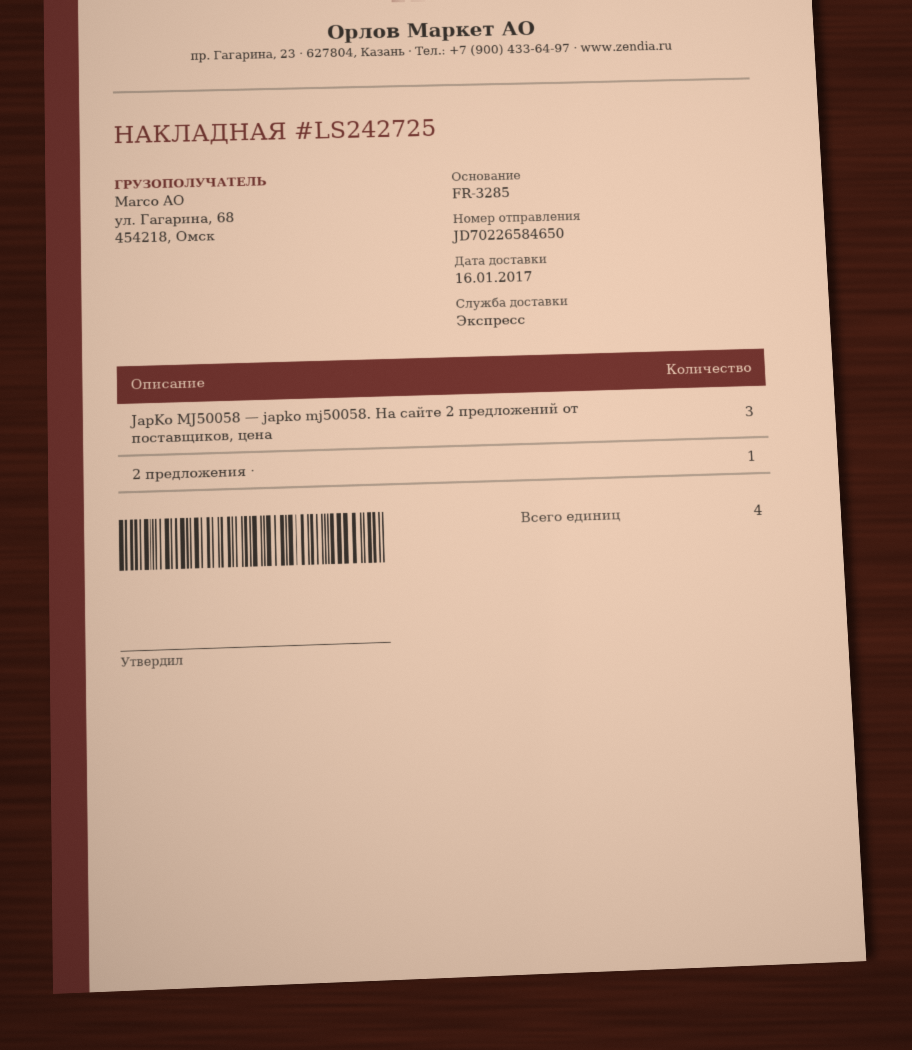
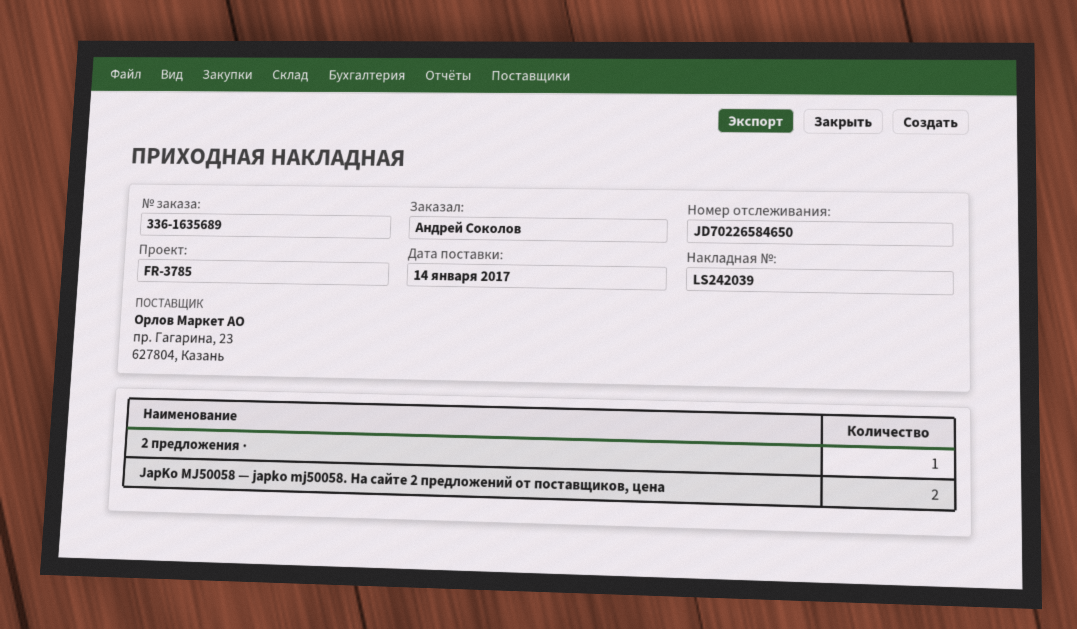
delivery note number: LS242725 -> LS242039
delivery date: 2017-01-16 -> 2017-01-14
reference: FR-3285 -> FR-3785
JapKo MJ50058 — japko mj50058. На сайте 2 предложений от поставщиков, цена: 3 -> 2

